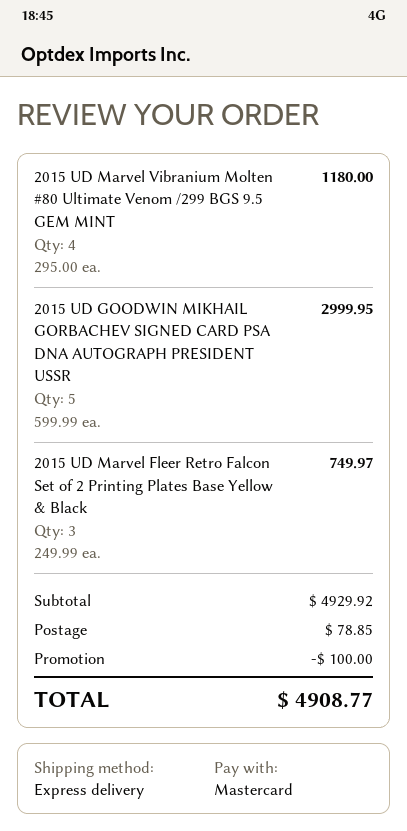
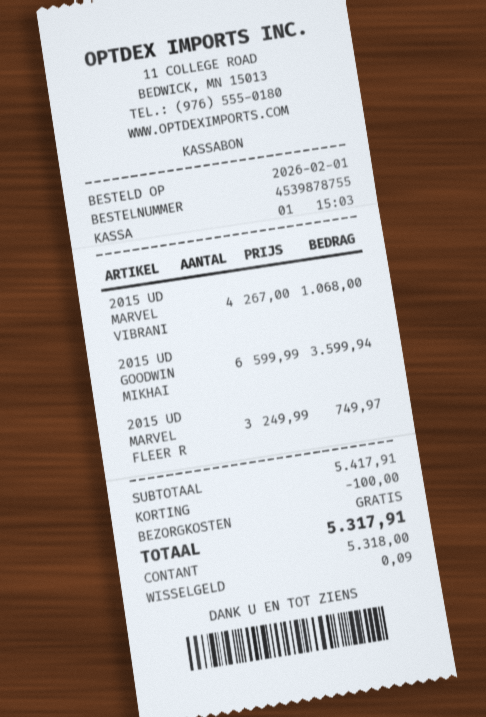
payment method: Mastercard -> cash
2015 UD Marvel Vibranium Molten #80 Ultimate Venom /299 BGS 9.5 GEM MINT: 4 x 295.00 = 1180.00 -> 4 x 267.00 = 1068.00
2015 UD GOODWIN MIKHAIL GORBACHEV SIGNED CARD PSA DNA AUTOGRAPH PRESIDENT USSR: 5 x 599.99 = 2999.95 -> 6 x 599.99 = 3599.94
subtotal: 4929.92 -> 5417.91
shipping: 78.85 -> 0.00
total: 4908.77 -> 5317.91

